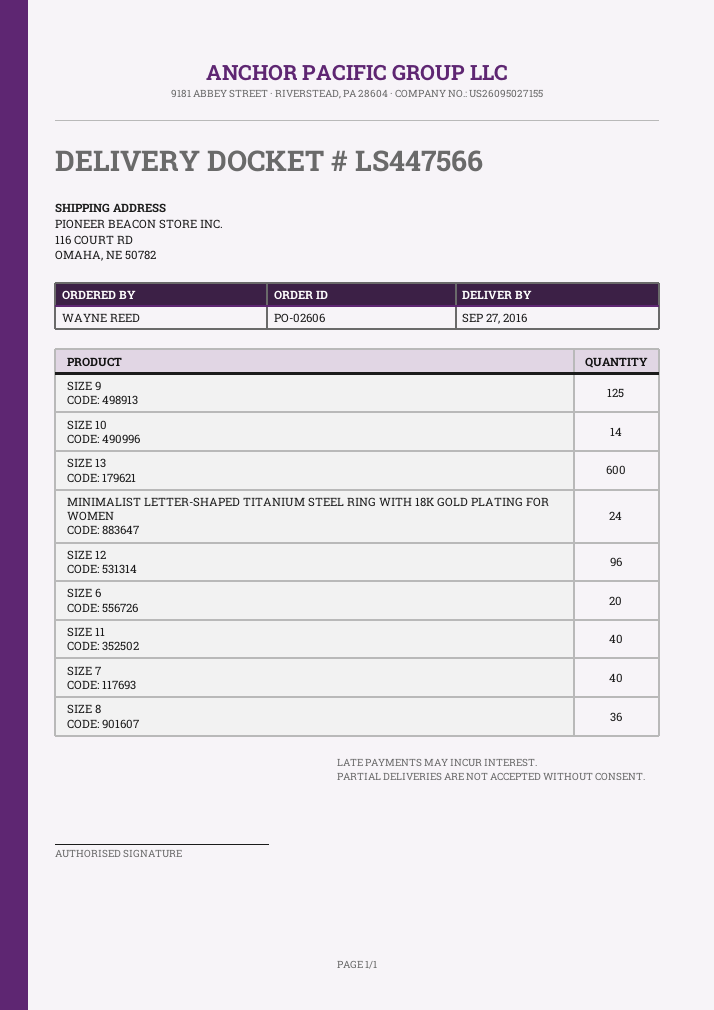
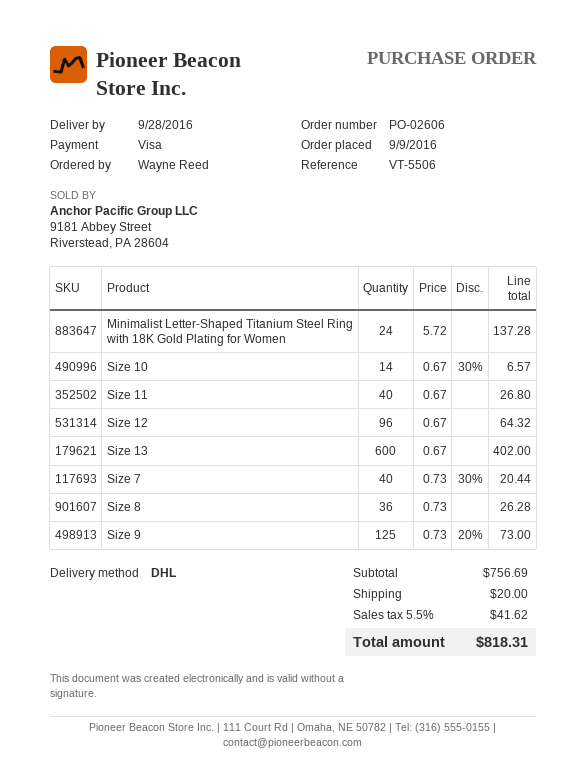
delivery date: 2016-09-27 -> 2016-09-28
SIZE 6: 20 -> none

